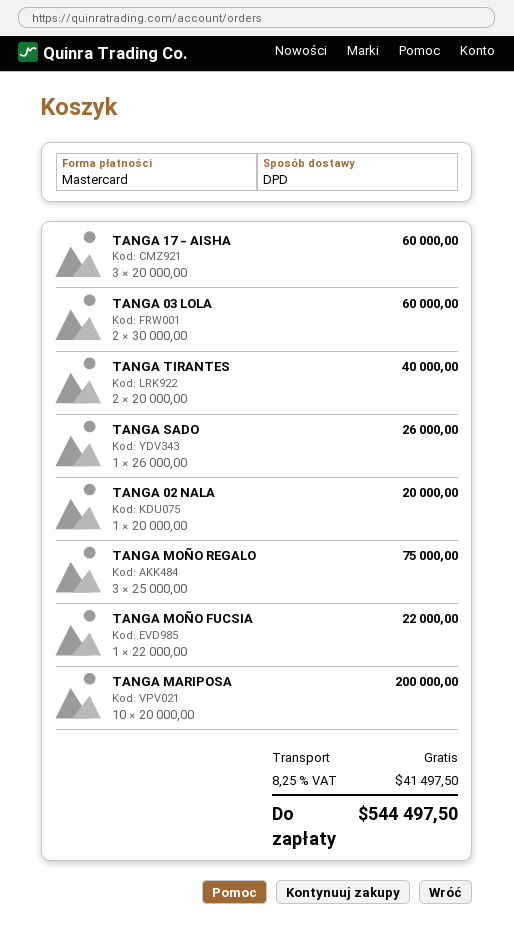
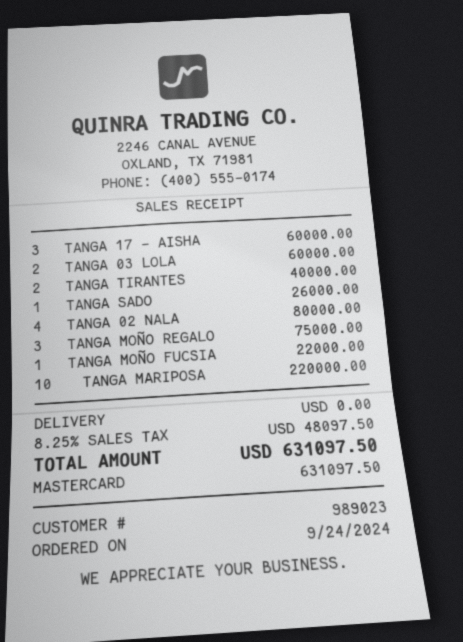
TANGA 02 NALA: 1 for 20000.00 -> 4 for 80000.00
TANGA MARIPOSA: 10 for 200000.00 -> 10 for 220000.00
tax: 8.25% = 41497.50 -> 8.25% = 48097.50
total: 544497.50 -> 631097.50

